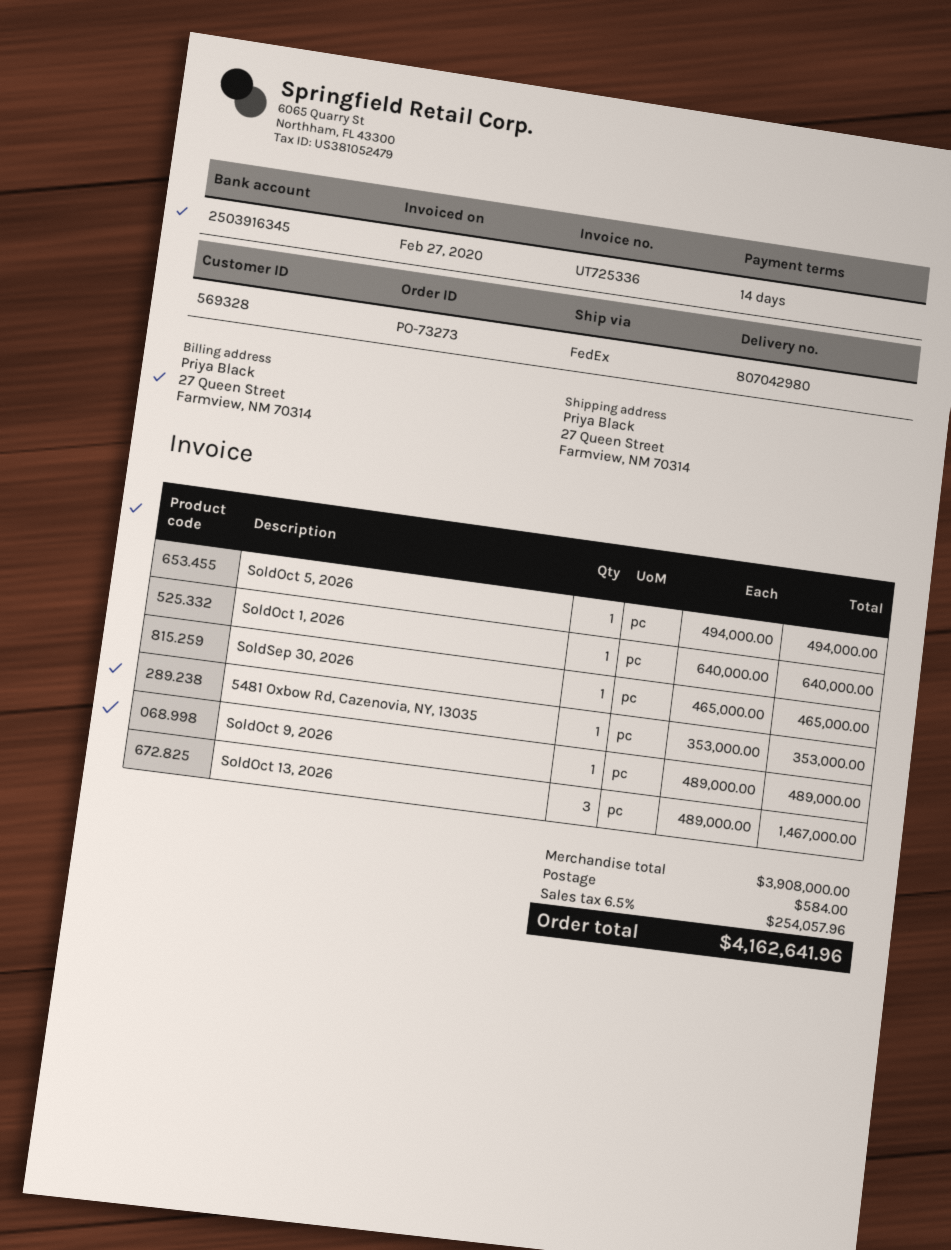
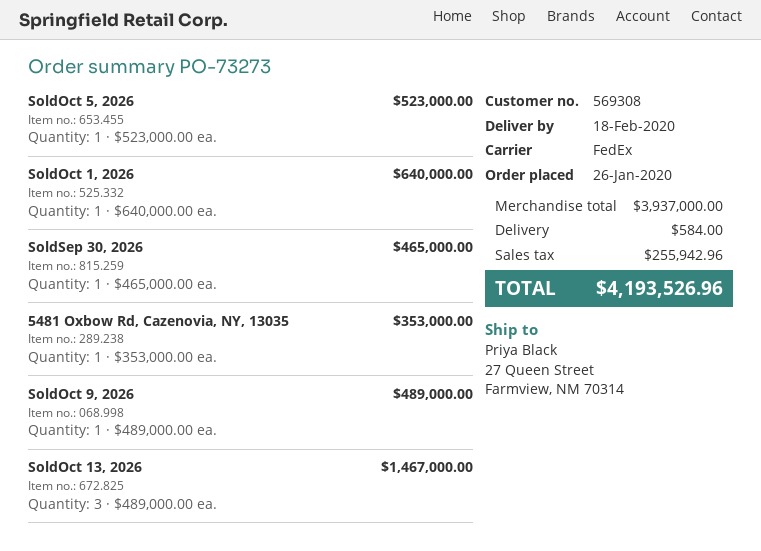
customer number: 569328 -> 569308
SoldOct 5, 2026: 1 x 494000.00 = 494000.00 -> 1 x 523000.00 = 523000.00
subtotal: 3908000.00 -> 3937000.00
tax: 254057.96 -> 255942.96
total: 4162641.96 -> 4193526.96

